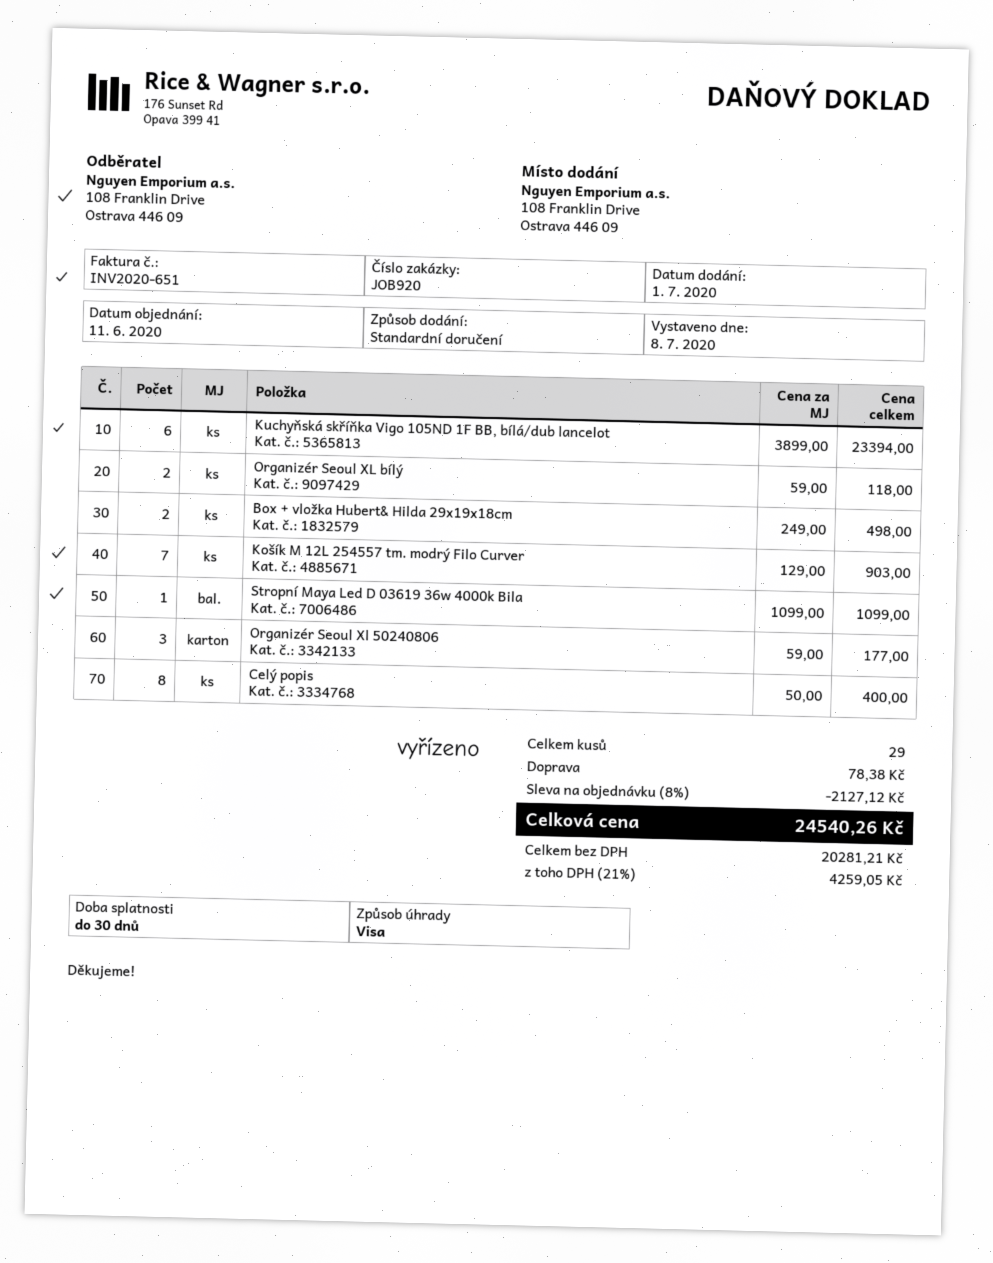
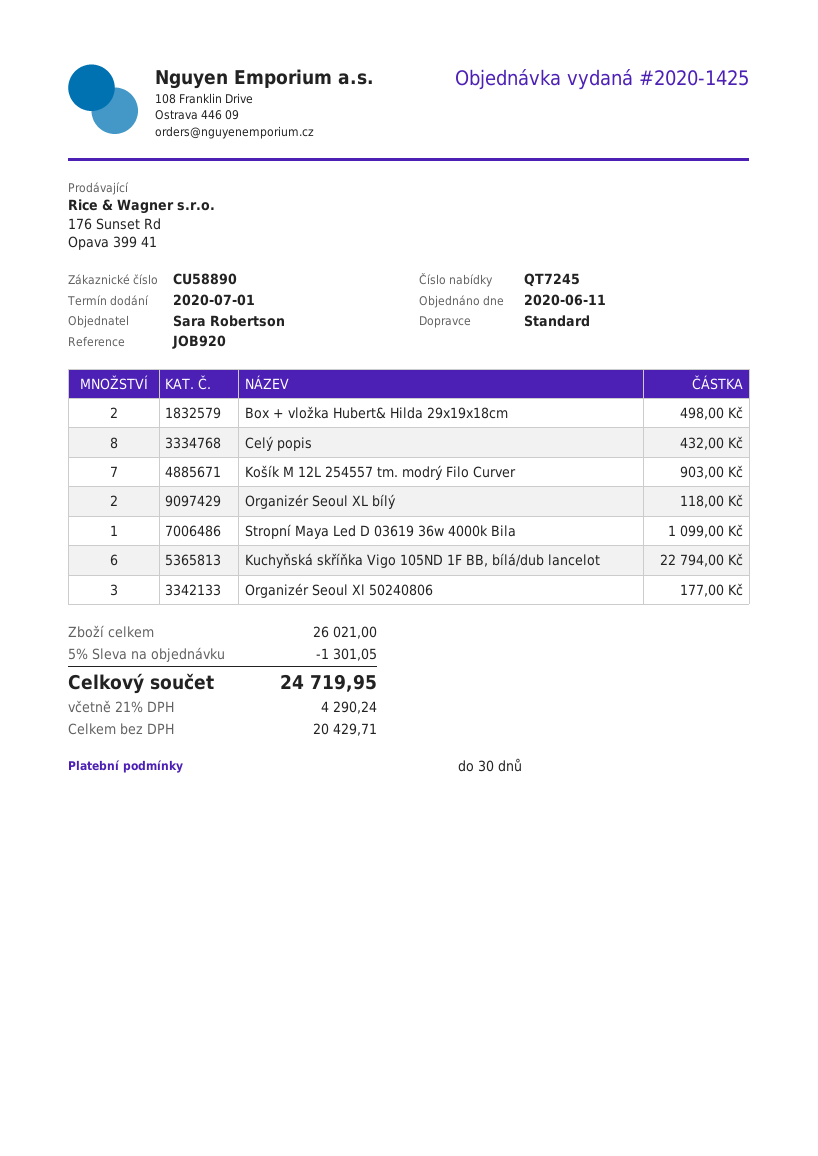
Kuchyňská skříňka Vigo 105ND 1F BB, bílá/dub lancelot: 6 for 23394.00 -> 6 for 22794.00
Celý popis: 8 for 400.00 -> 8 for 432.00
discount: 8% = 2127.12 -> 5% = 1301.05
shipping: 78.38 -> none
net: 20281.21 -> 20429.71
tax: 21% = 4259.05 -> 21% = 4290.24
total: 24540.26 -> 24719.95

